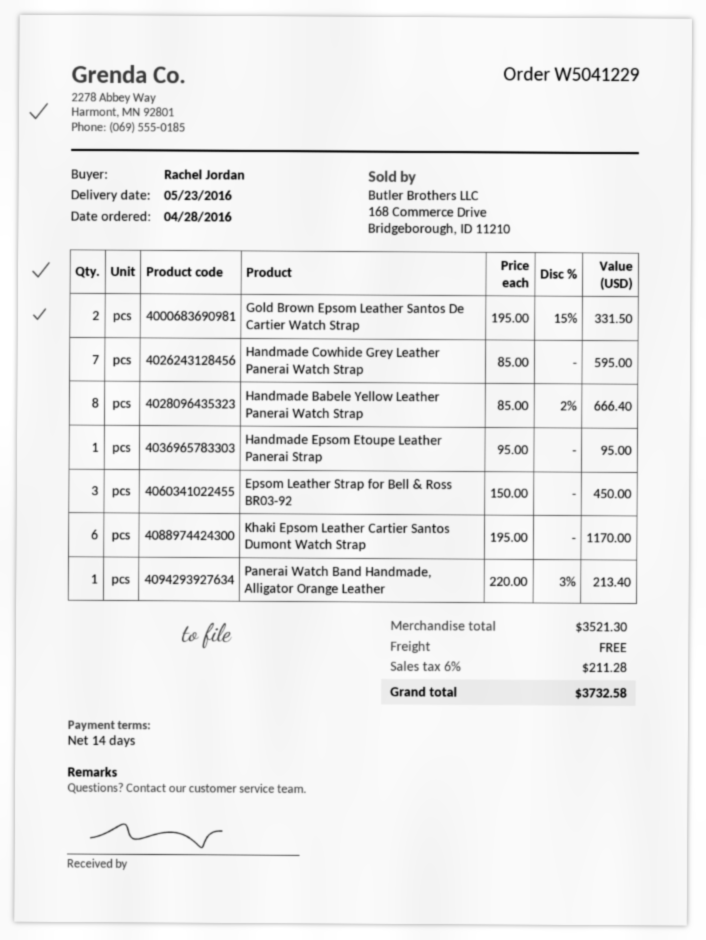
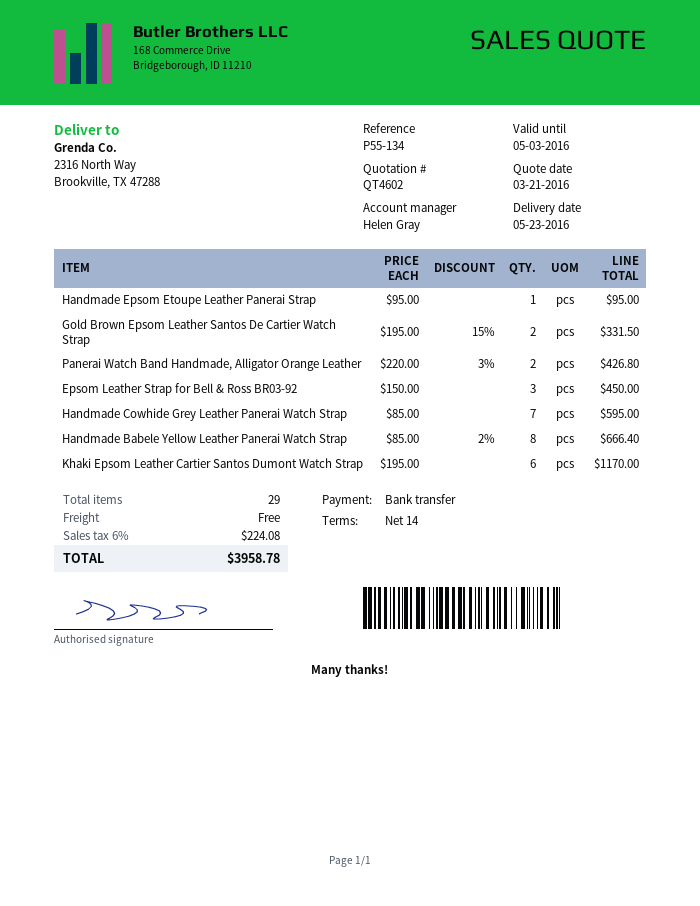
Panerai Watch Band Handmade, Alligator Orange Leather: 1 x 220.00 - 3% = 213.40 -> 2 x 220.00 - 3% = 426.80
tax: 6% = 211.28 -> 6% = 224.08
total: 3732.58 -> 3958.78

